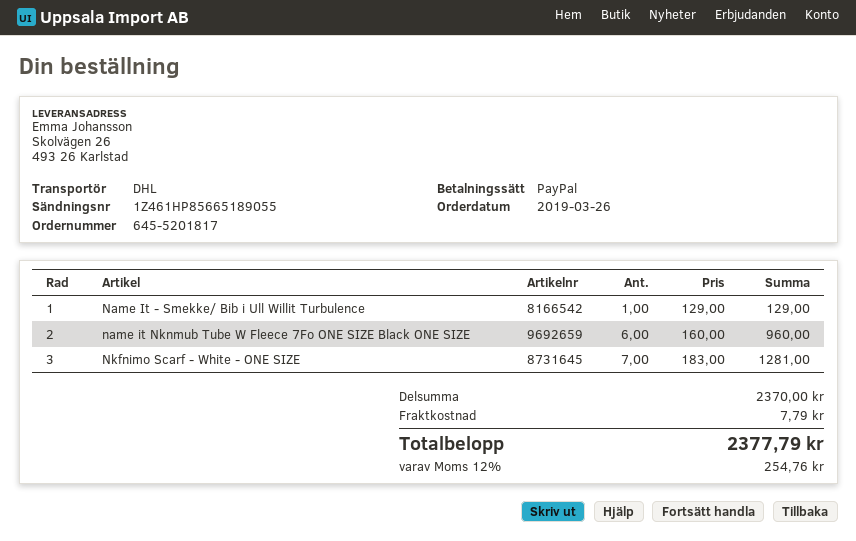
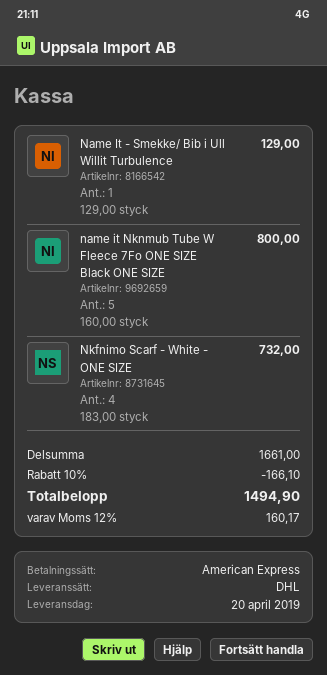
payment method: PayPal -> American Express
name it Nknmub Tube W Fleece 7Fo ONE SIZE Black ONE SIZE: 6 x 160.00 = 960.00 -> 5 x 160.00 = 800.00
Nkfnimo Scarf - White - ONE SIZE: 7 x 183.00 = 1281.00 -> 4 x 183.00 = 732.00
subtotal: 2370.00 -> 1661.00
discount: none -> 10% = 166.10
shipping: 7.79 -> none
tax: 12% = 254.76 -> 12% = 160.17
total: 2377.79 -> 1494.90

